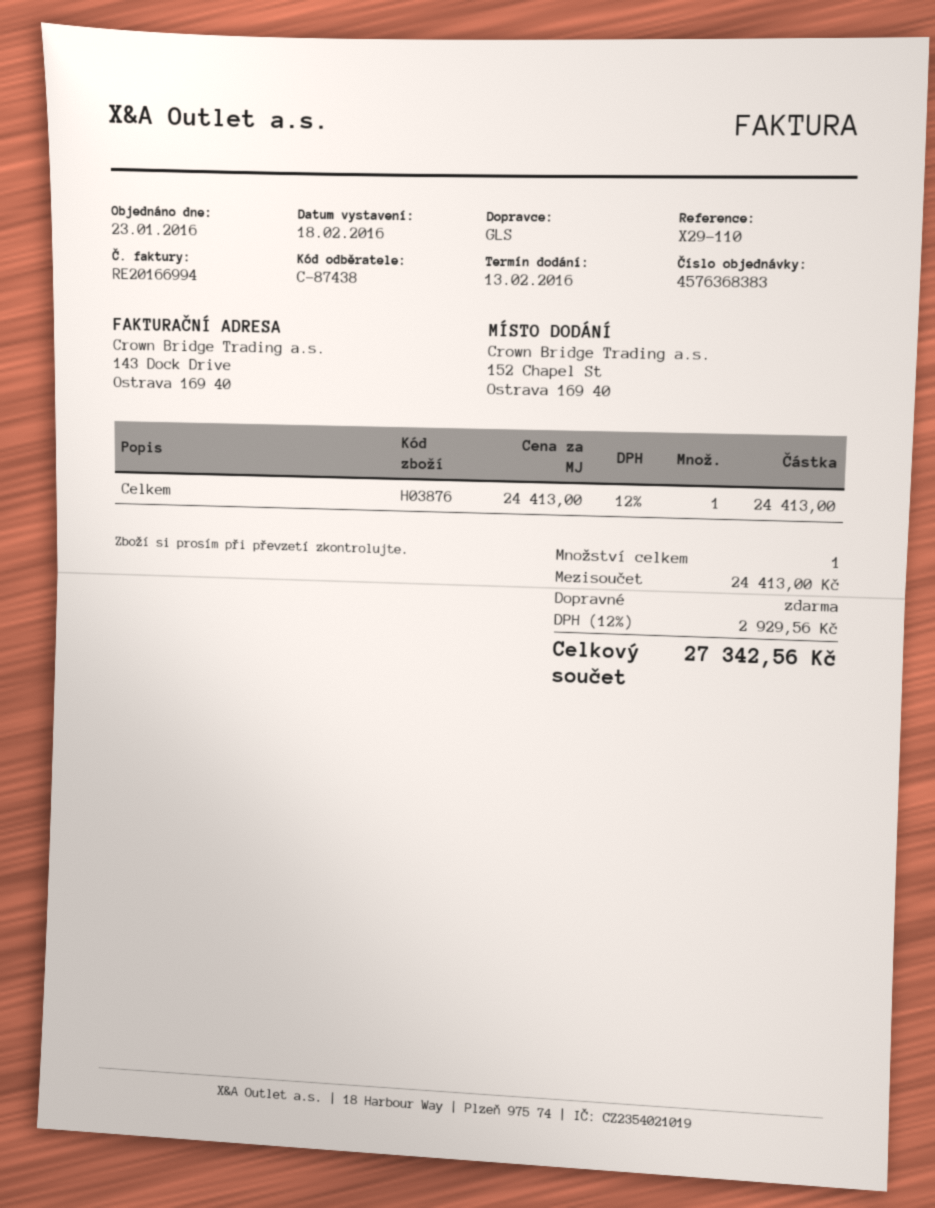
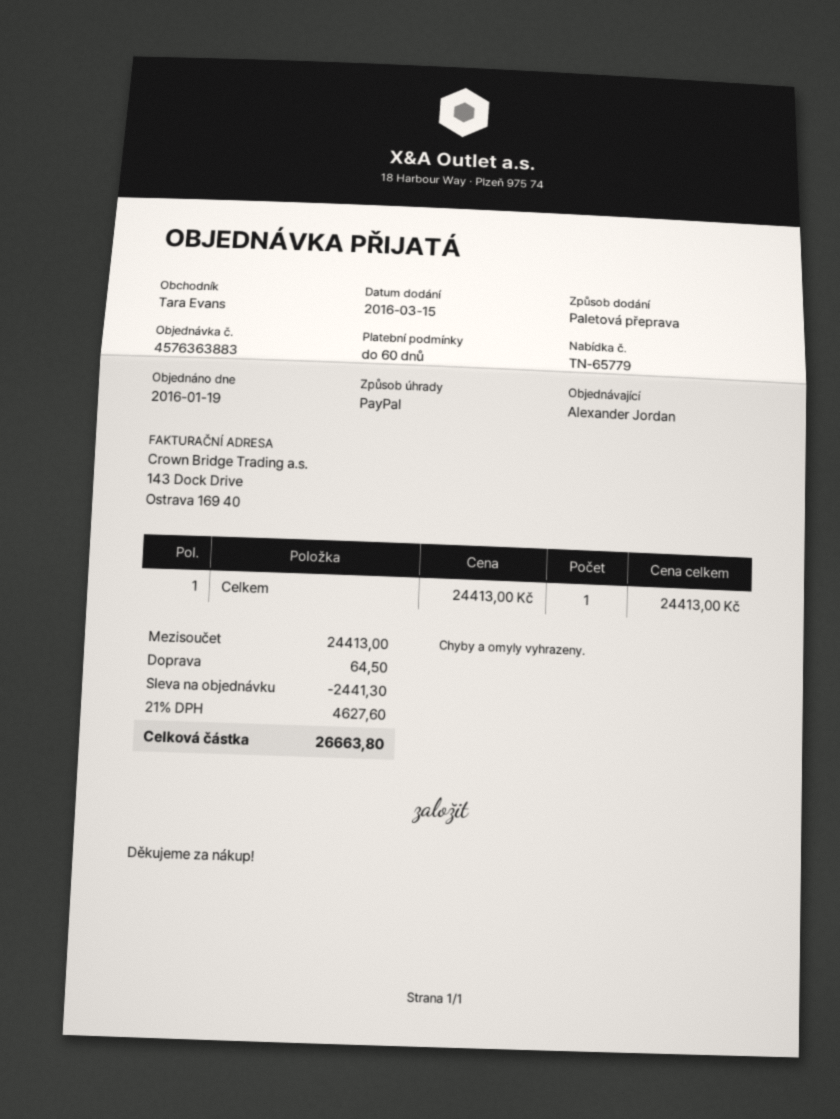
order number: 4576368383 -> 4576363883
order date: 2016-01-23 -> 2016-01-19
delivery date: 2016-02-13 -> 2016-03-15
shipping method: GLS -> pallet freight
discount: none -> 2441.30
shipping: 0.00 -> 64.50
tax: 12% = 2929.56 -> 21% = 4627.60
total: 27342.56 -> 26663.80

